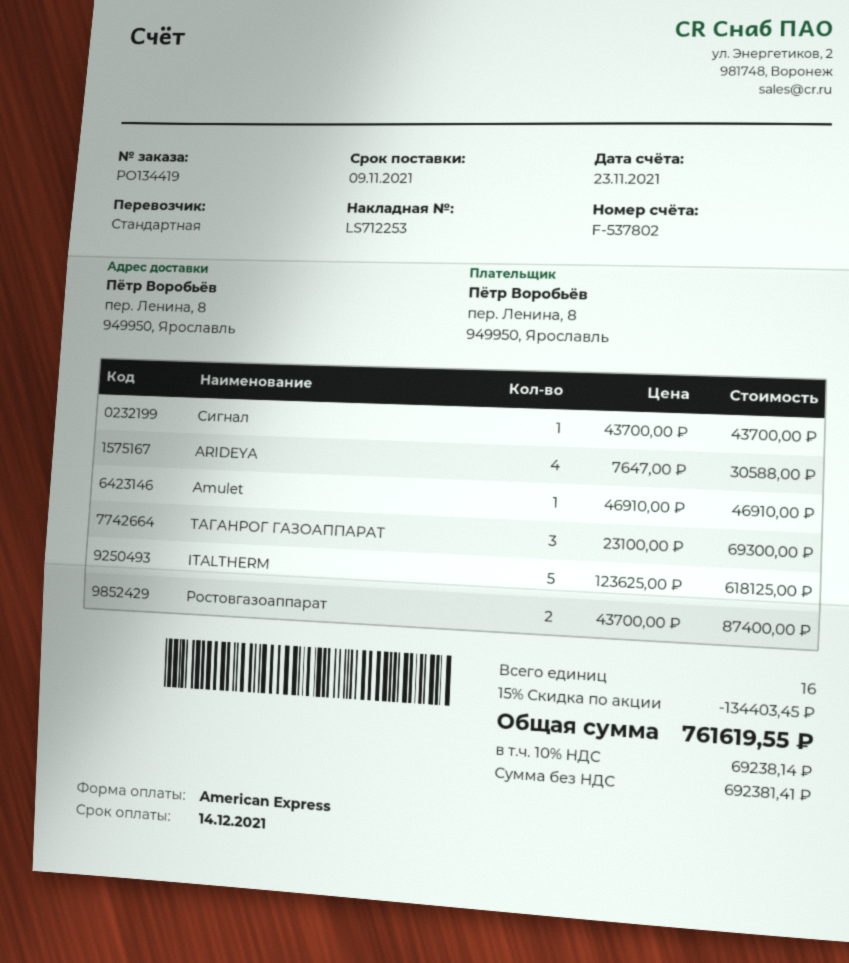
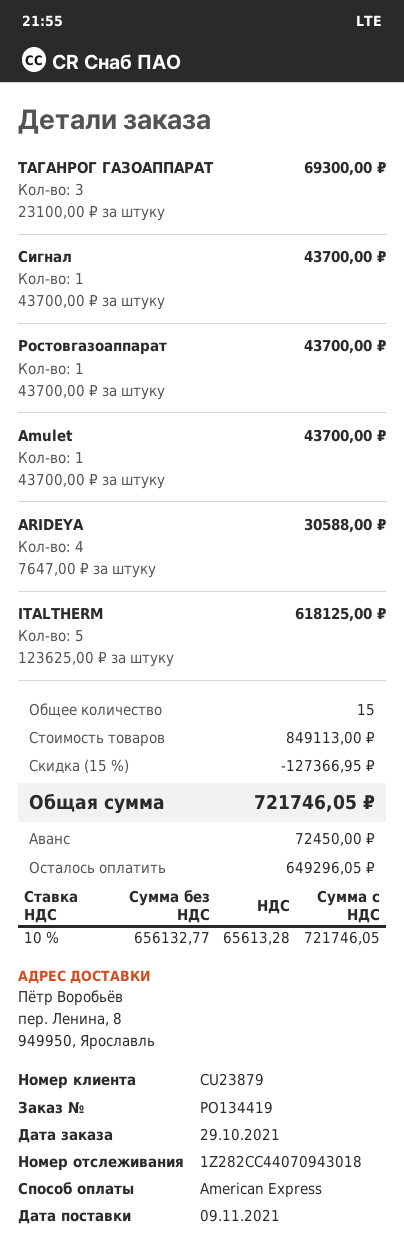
Amulet: 1 x 46910.00 = 46910.00 -> 1 x 43700.00 = 43700.00
Ростовгазоаппарат: 2 x 43700.00 = 87400.00 -> 1 x 43700.00 = 43700.00
total quantity: 16 -> 15
discount: 15% = 134403.45 -> 15% = 127366.95
net: 692381.41 -> 656132.77
tax: 10% = 69238.14 -> 10% = 65613.28
total: 761619.55 -> 721746.05

